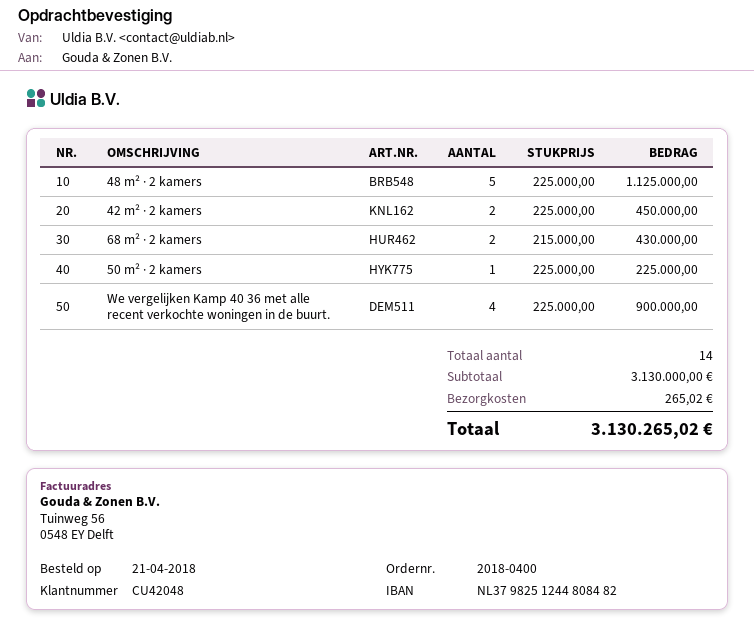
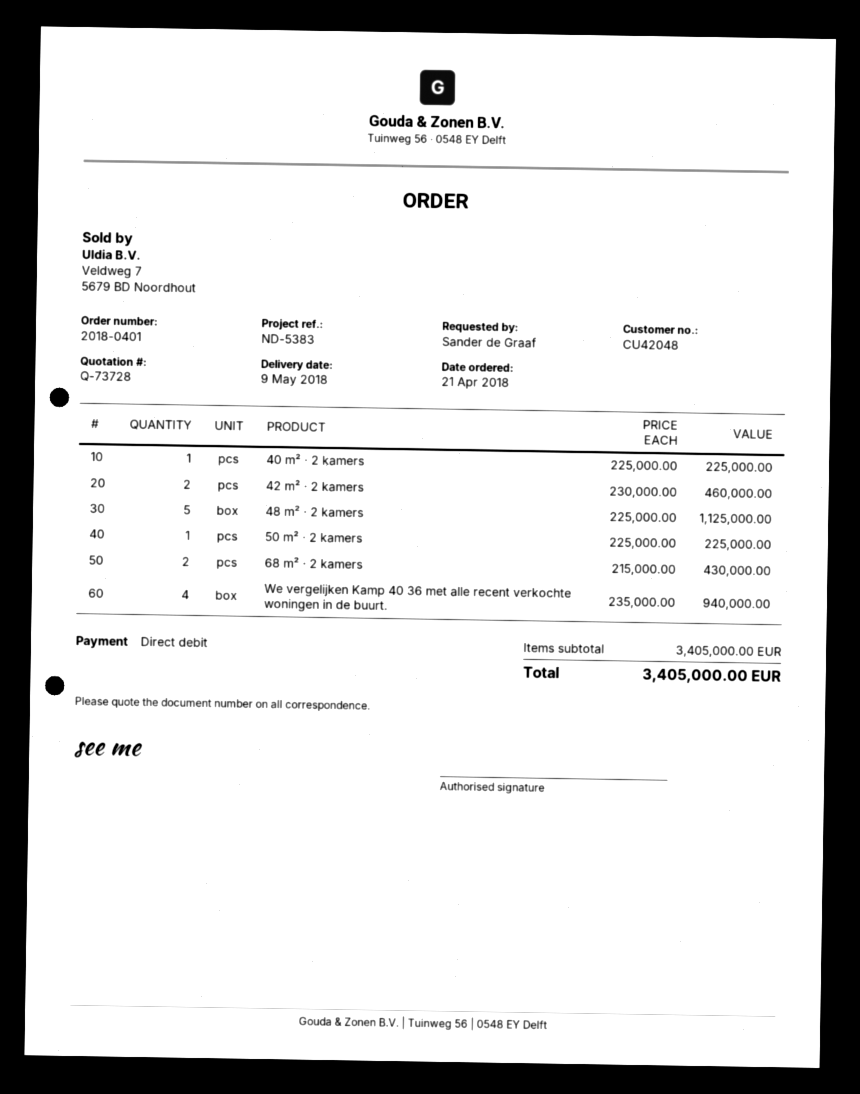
order number: 2018-0400 -> 2018-0401
42 m² · 2 kamers: 2 x 225000.00 = 450000.00 -> 2 x 230000.00 = 460000.00
We vergelijken Kamp 40 36 met alle recent verkochte woningen in de buurt.: 4 x 225000.00 = 900000.00 -> 4 x 235000.00 = 940000.00
40 m² · 2 kamers: none -> 1 x 225000.00 = 225000.00
subtotal: 3130000.00 -> 3405000.00
shipping: 265.02 -> none
total: 3130265.02 -> 3405000.00

